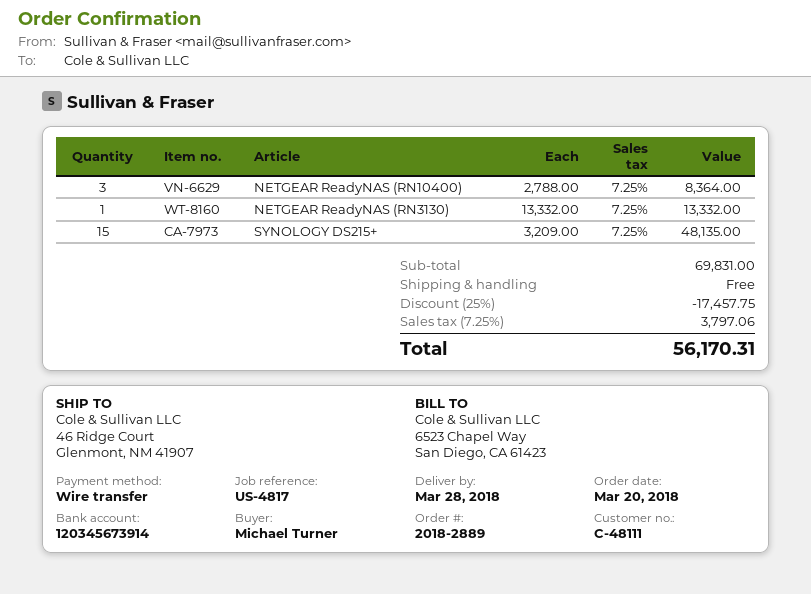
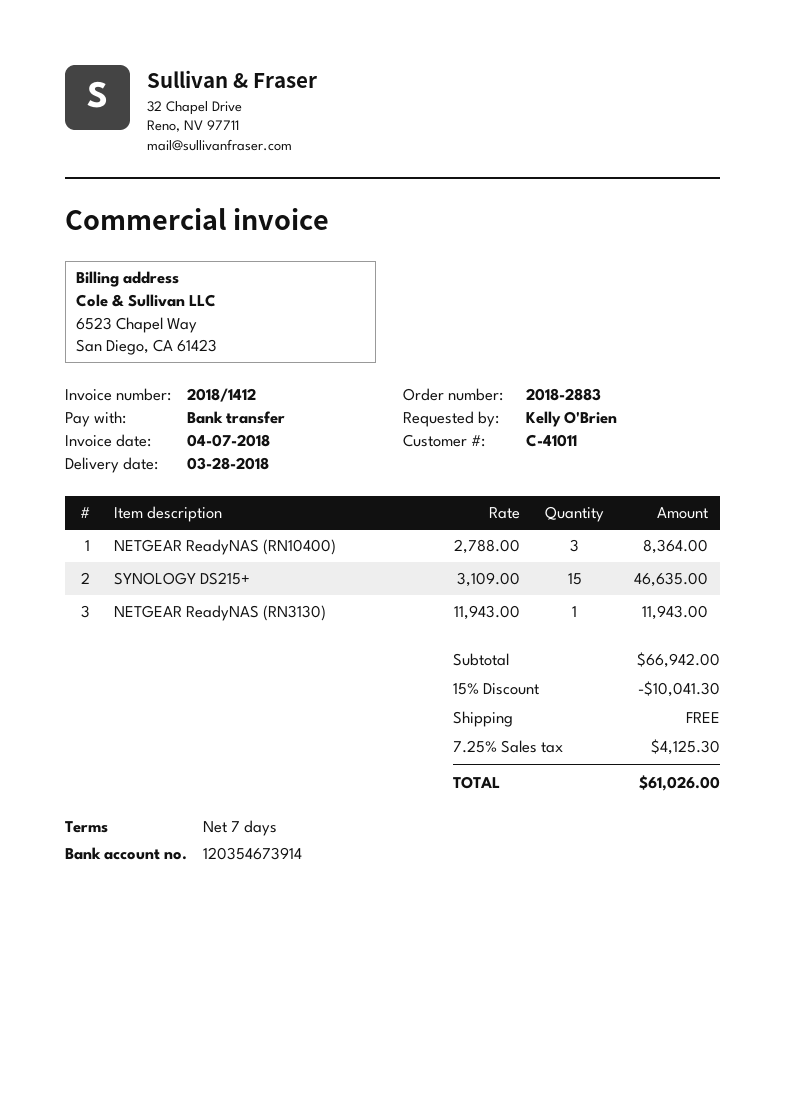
order number: 2018-2889 -> 2018-2883
customer number: C-48111 -> C-41011
ordered by: Michael Turner -> Kelly O'Brien
bank account: 120345673914 -> 120354673914
NETGEAR ReadyNAS (RN3130): 1 x 13332.00 = 13332.00 -> 1 x 11943.00 = 11943.00
SYNOLOGY DS215+: 15 x 3209.00 = 48135.00 -> 15 x 3109.00 = 46635.00
subtotal: 69831.00 -> 66942.00
discount: 25% = 17457.75 -> 15% = 10041.30
tax: 7.25% = 3797.06 -> 7.25% = 4125.30
total: 56170.31 -> 61026.00

